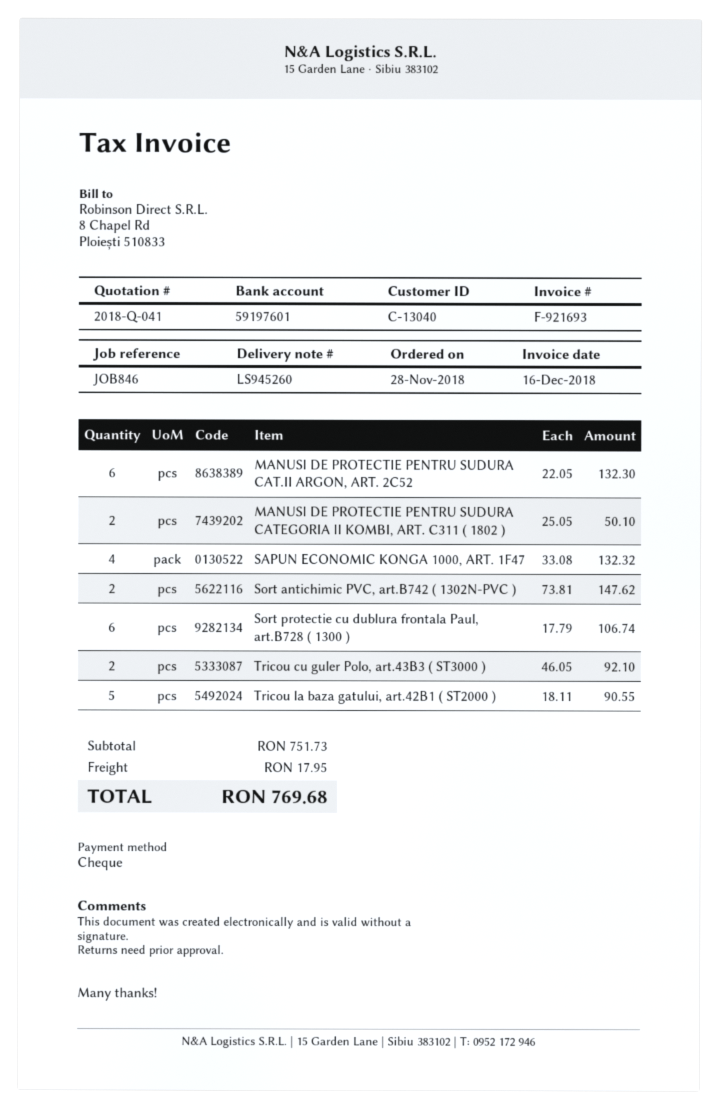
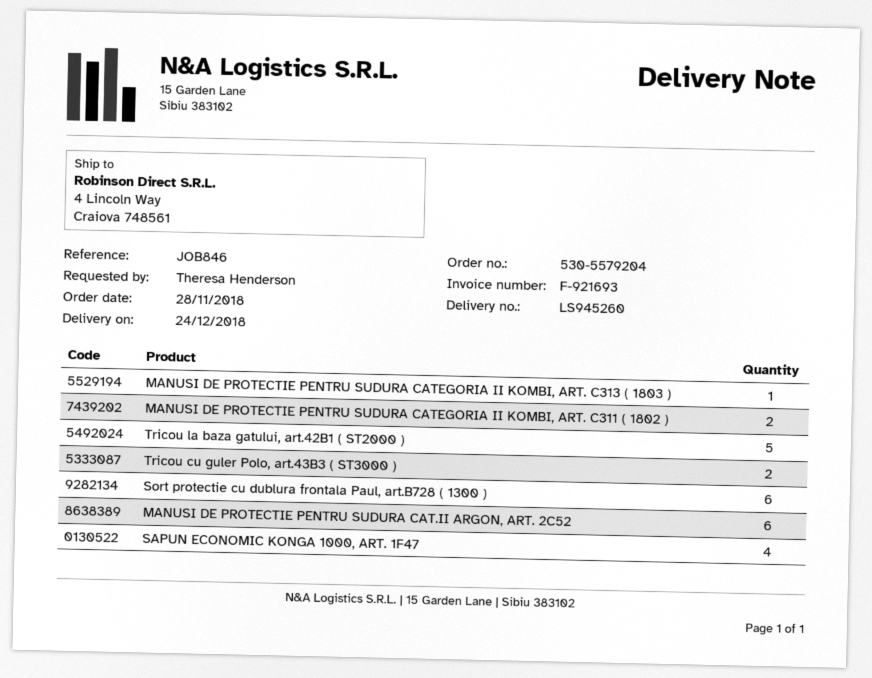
Sort antichimic PVC, art.B742 ( 1302N-PVC ): 2 -> none
MANUSI DE PROTECTIE PENTRU SUDURA CATEGORIA II KOMBI, ART. C313 ( 1803 ): none -> 1

